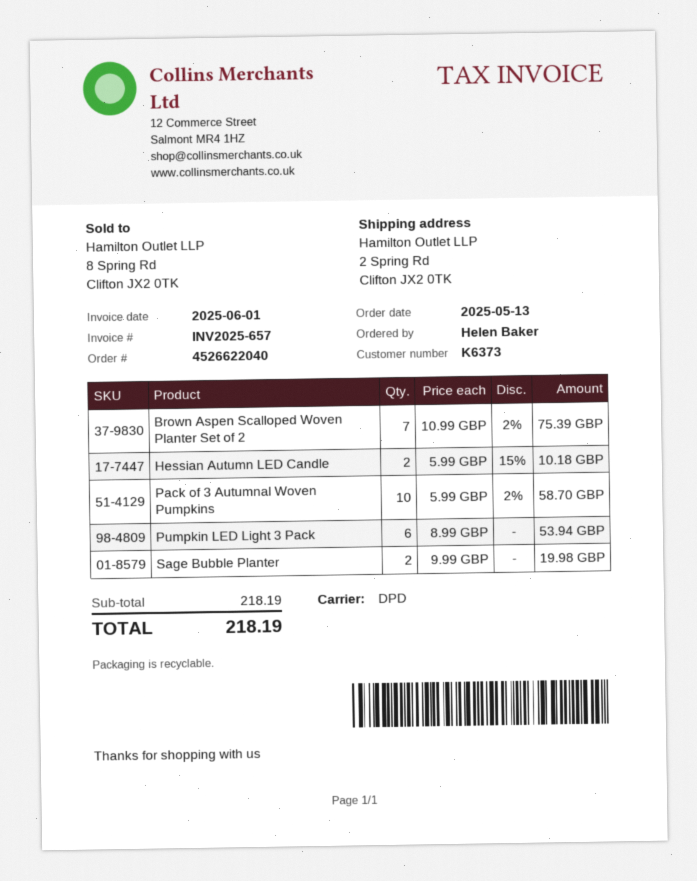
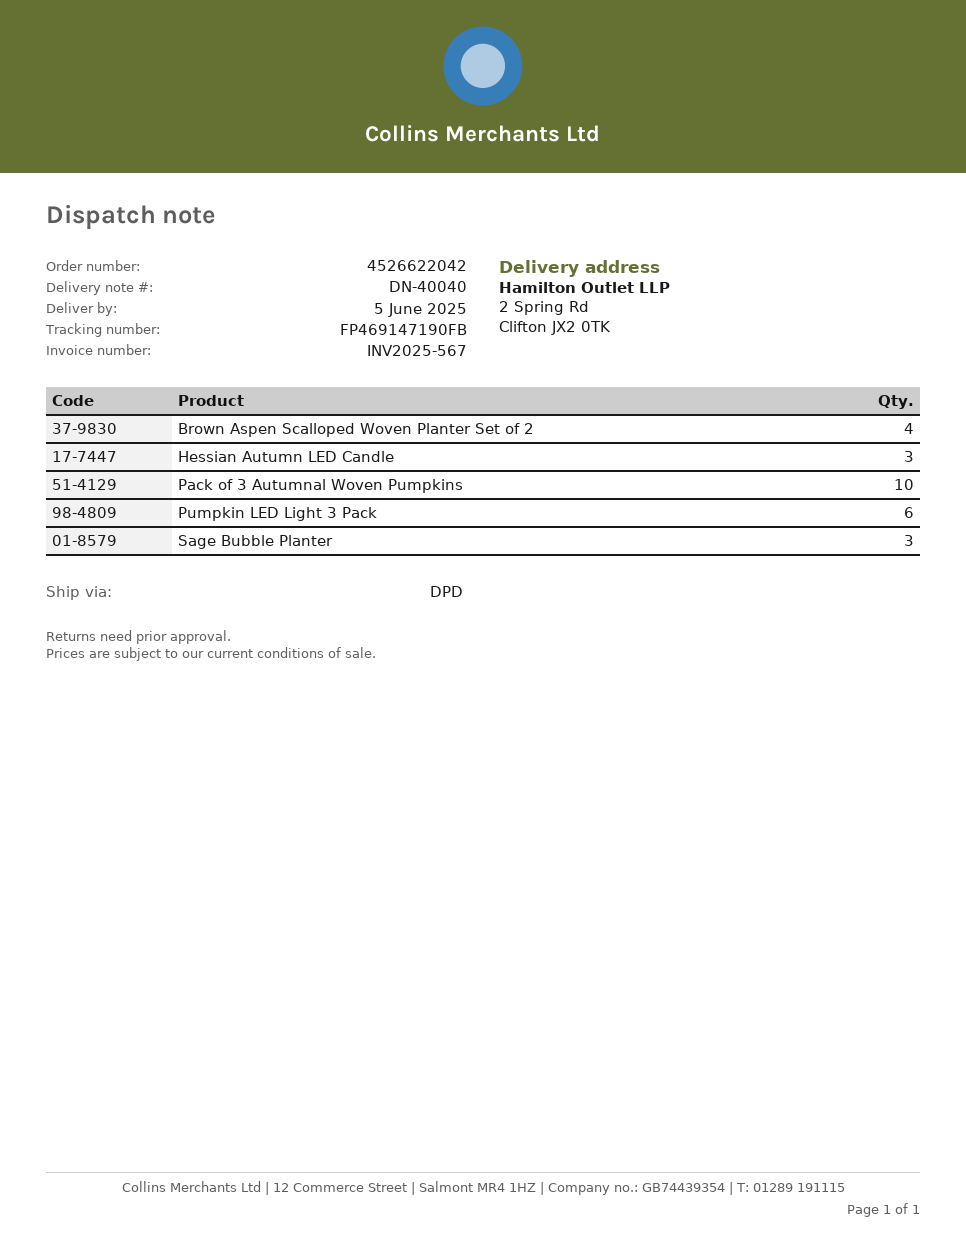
order number: 4526622040 -> 4526622042
invoice number: INV2025-657 -> INV2025-567
Brown Aspen Scalloped Woven Planter Set of 2: 7 -> 4
Hessian Autumn LED Candle: 2 -> 3
Sage Bubble Planter: 2 -> 3

